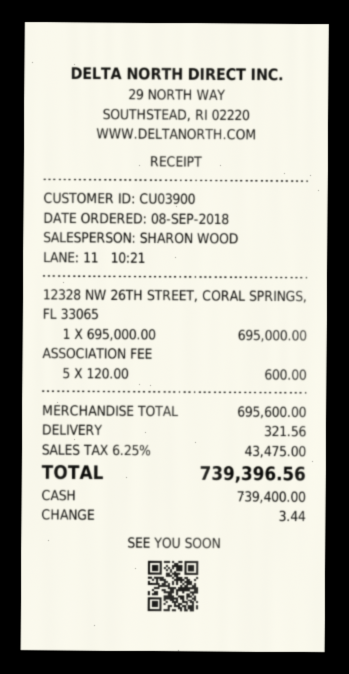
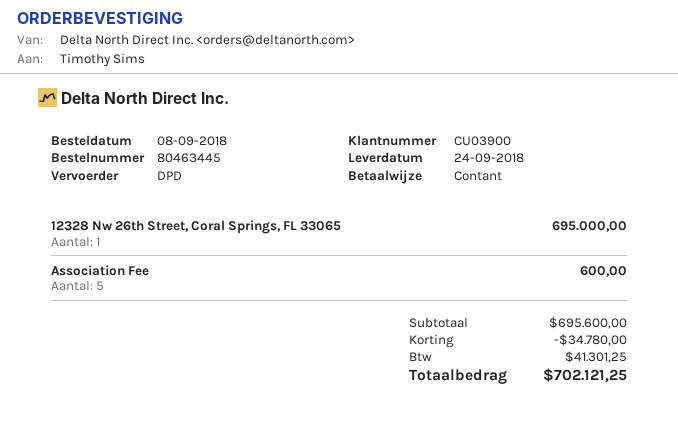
discount: none -> 34780.00
shipping: 321.56 -> none
tax: 43475.00 -> 41301.25
total: 739396.56 -> 702121.25

